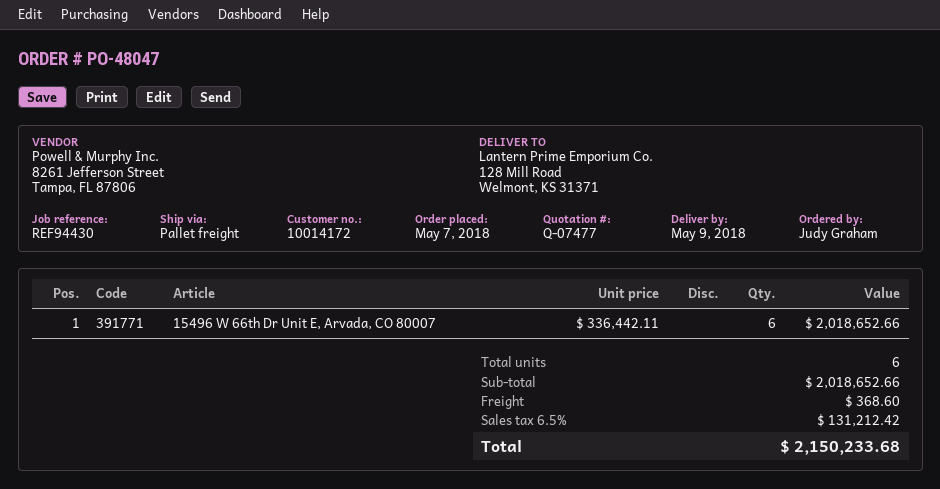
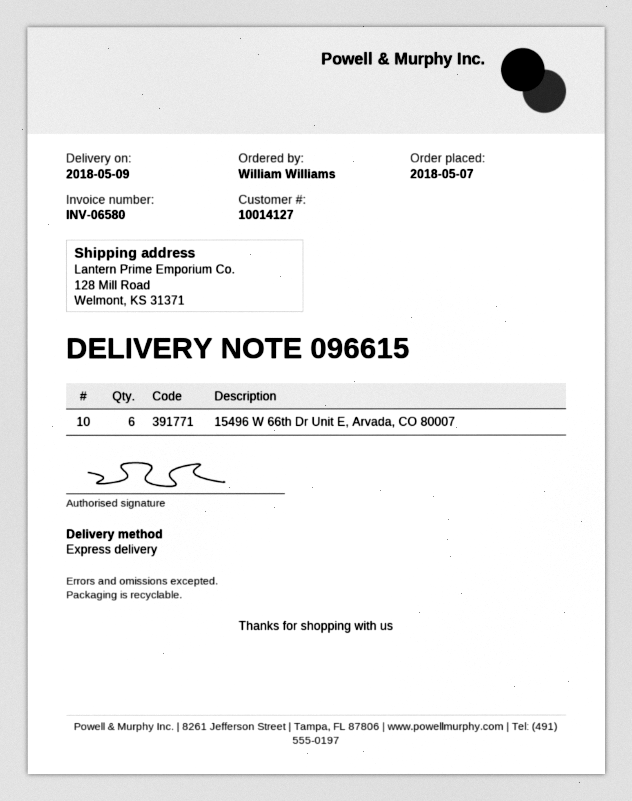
customer number: 10014172 -> 10014127
ordered by: Judy Graham -> William Williams
shipping method: pallet freight -> express

